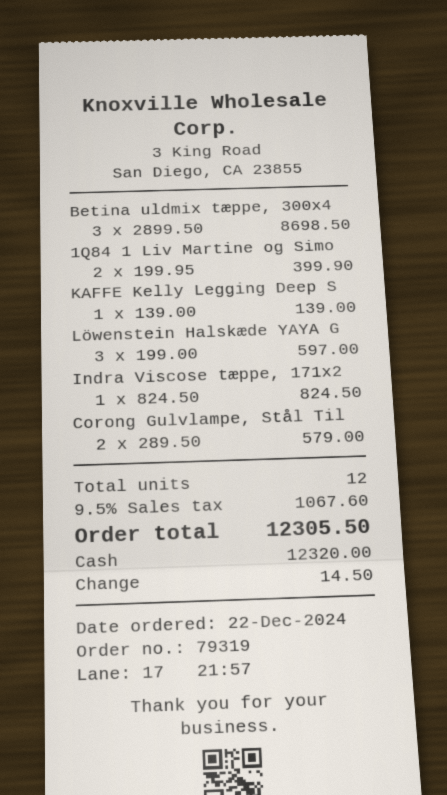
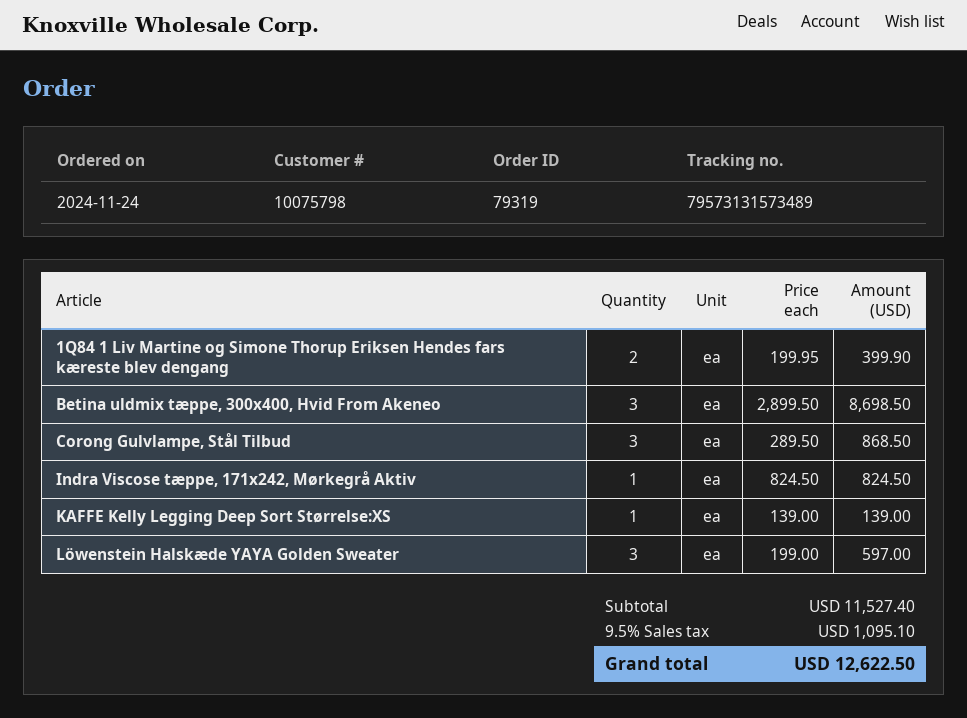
order date: 2024-12-22 -> 2024-11-24
Corong Gulvlampe, Stål Til: 2 x 289.50 = 579.00 -> 3 x 289.50 = 868.50
tax: 9.5% = 1067.60 -> 9.5% = 1095.10
total: 12305.50 -> 12622.50

